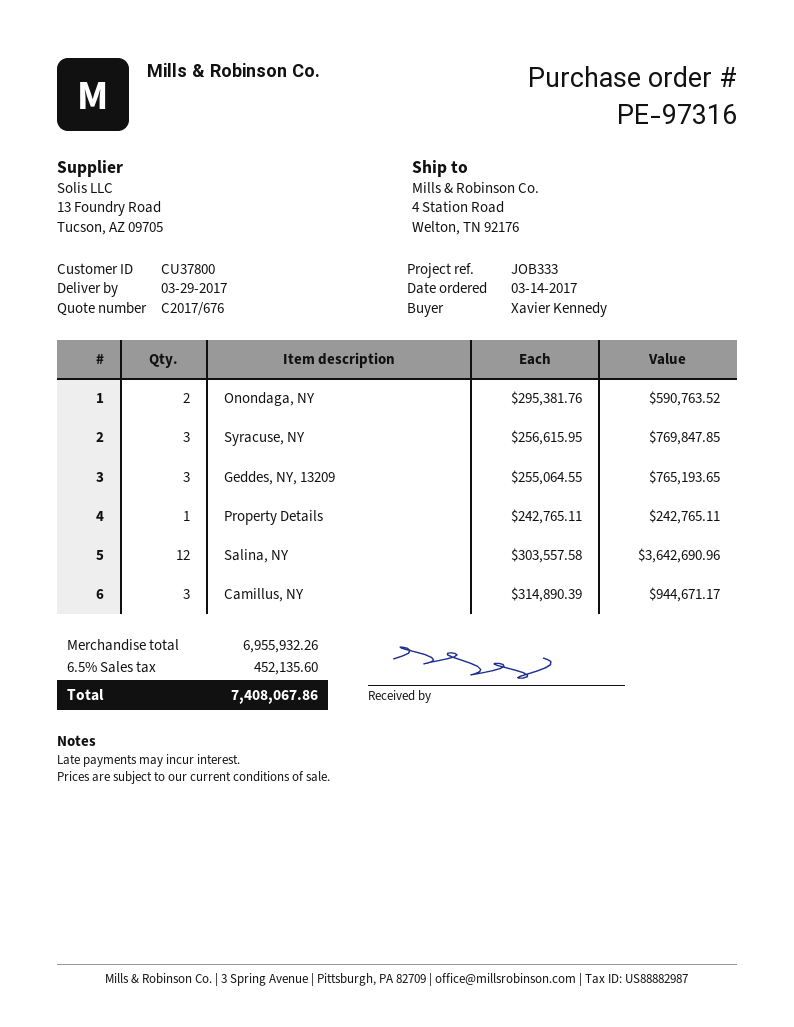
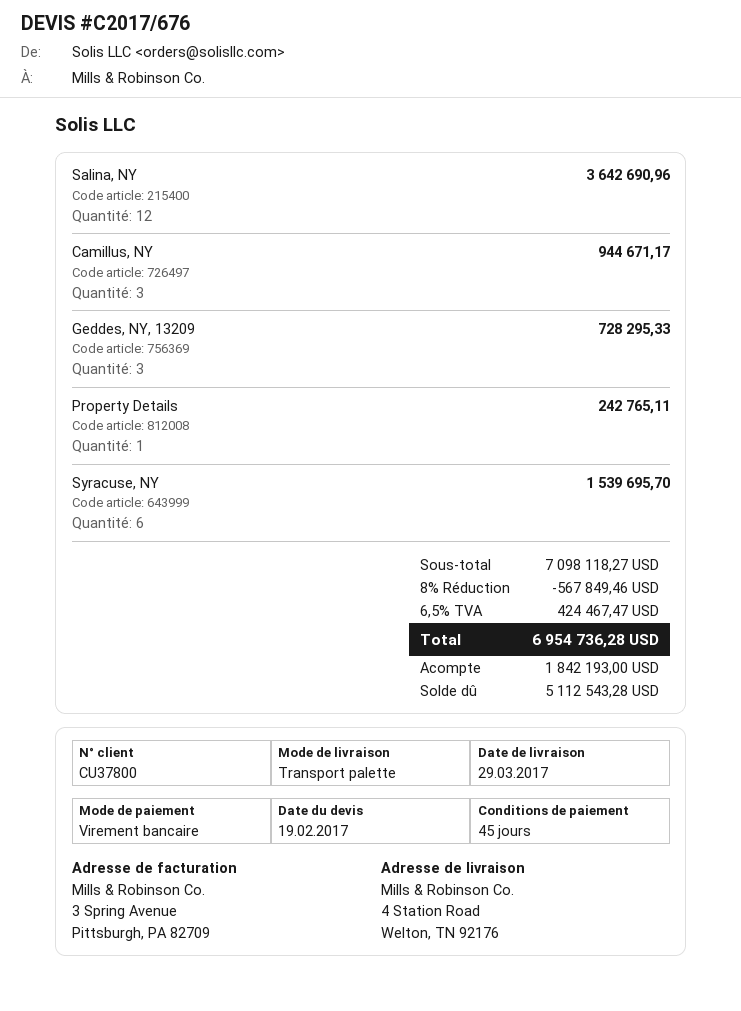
Onondaga, NY: 2 for 590763.52 -> none
Syracuse, NY: 3 for 769847.85 -> 6 for 1539695.70
Geddes, NY, 13209: 3 for 765193.65 -> 3 for 728295.33
subtotal: 6955932.26 -> 7098118.27
discount: none -> 8% = 567849.46
tax: 6.5% = 452135.60 -> 6.5% = 424467.47
total: 7408067.86 -> 6954736.28

